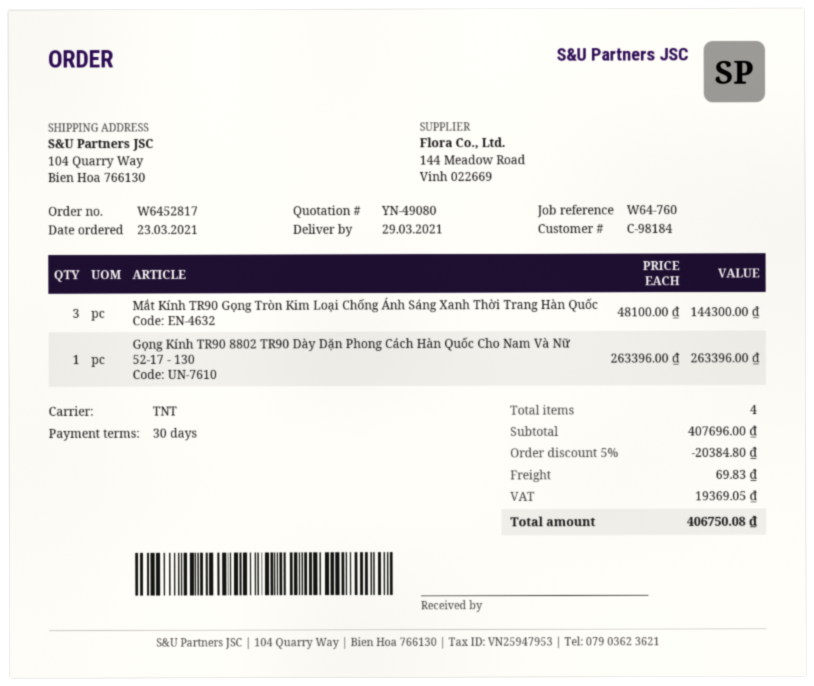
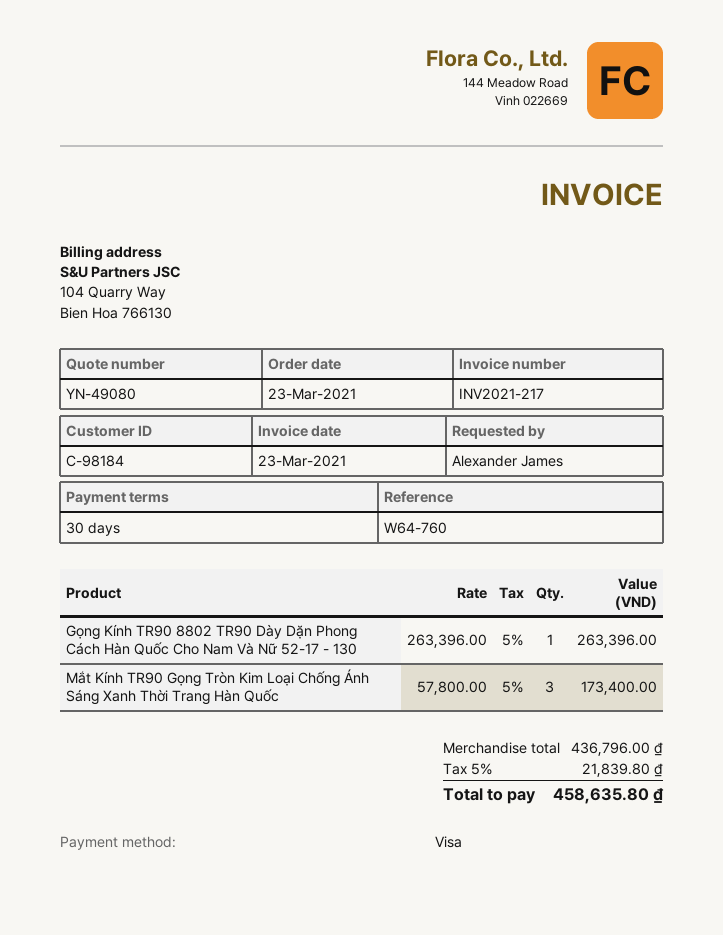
Mắt Kính TR90 Gọng Tròn Kim Loại Chống Ánh Sáng Xanh Thời Trang Hàn Quốc: 3 x 48100.00 = 144300.00 -> 3 x 57800.00 = 173400.00
subtotal: 407696.00 -> 436796.00
discount: 5% = 20384.80 -> none
shipping: 69.83 -> none
tax: 19369.05 -> 21839.80
total: 406750.08 -> 458635.80

